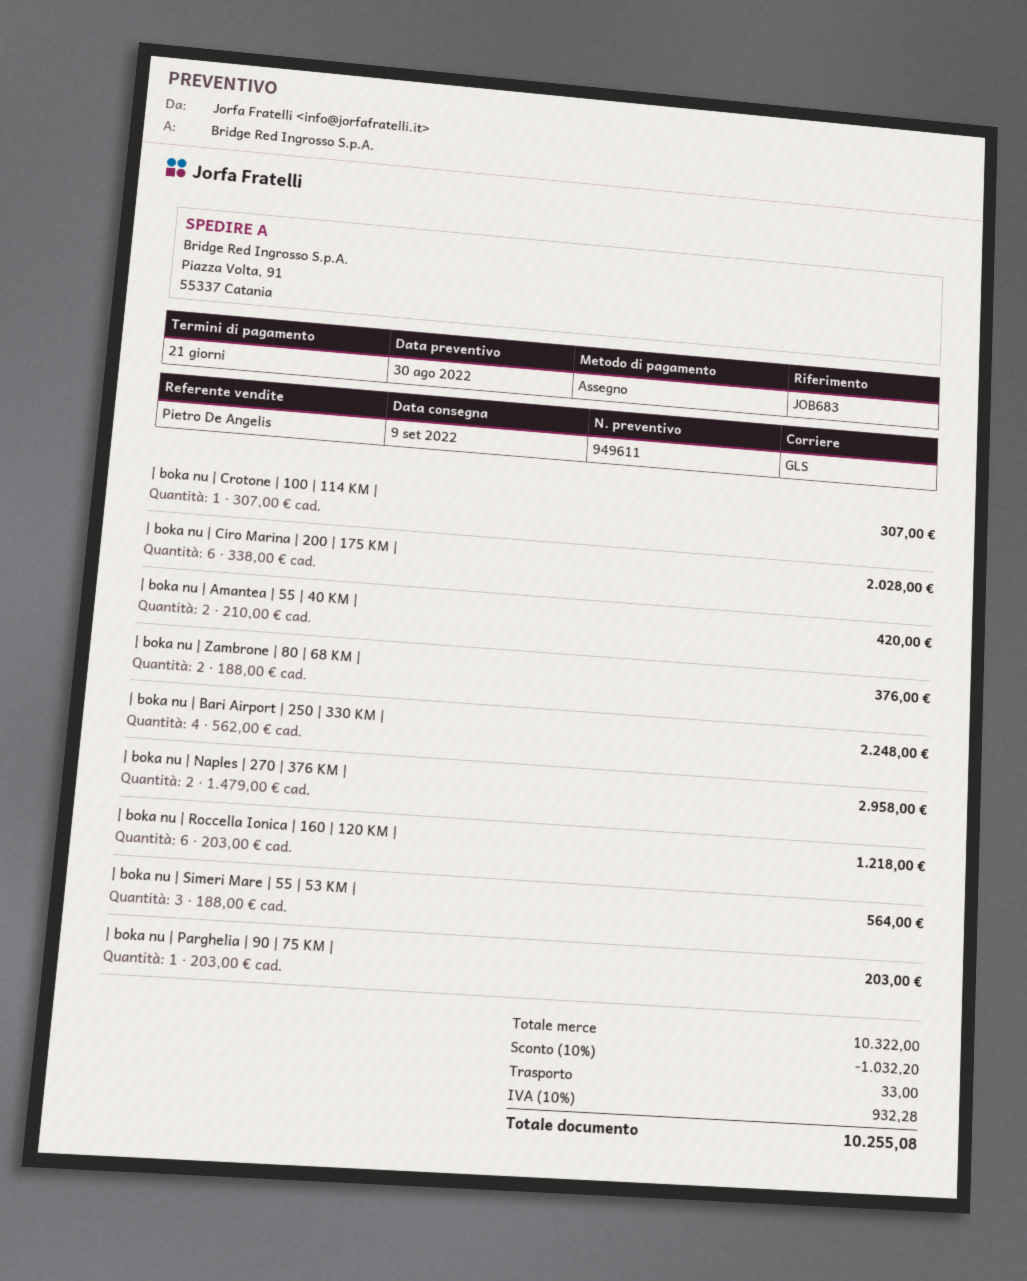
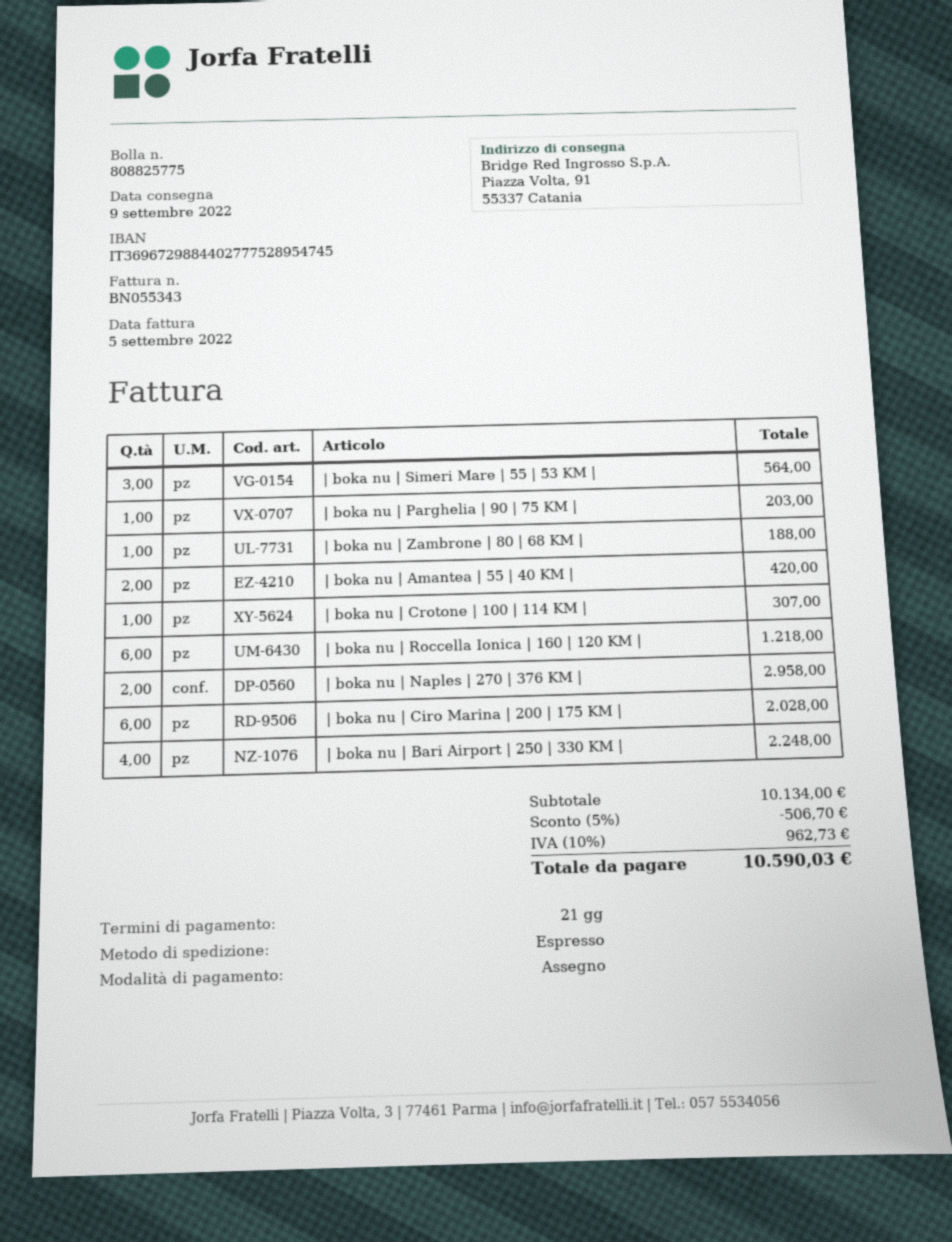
shipping method: GLS -> express
| boka nu | Zambrone | 80 | 68 KM |: 2 for 376.00 -> 1 for 188.00
subtotal: 10322.00 -> 10134.00
discount: 10% = 1032.20 -> 5% = 506.70
shipping: 33.00 -> none
tax: 10% = 932.28 -> 10% = 962.73
total: 10255.08 -> 10590.03

